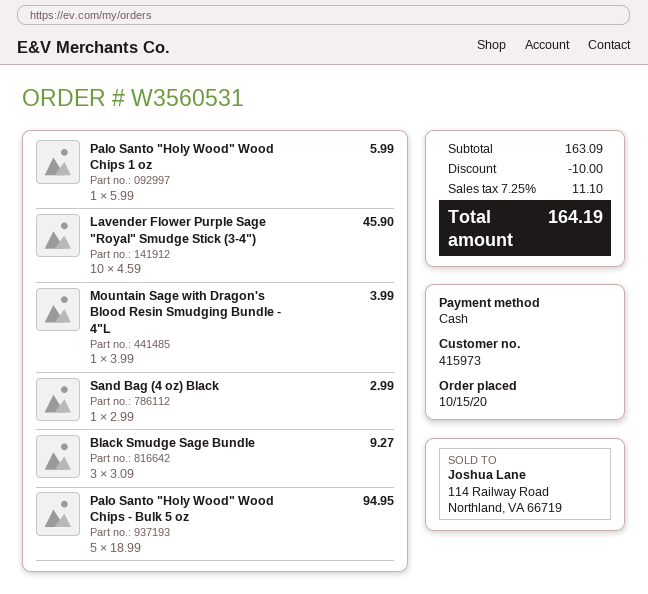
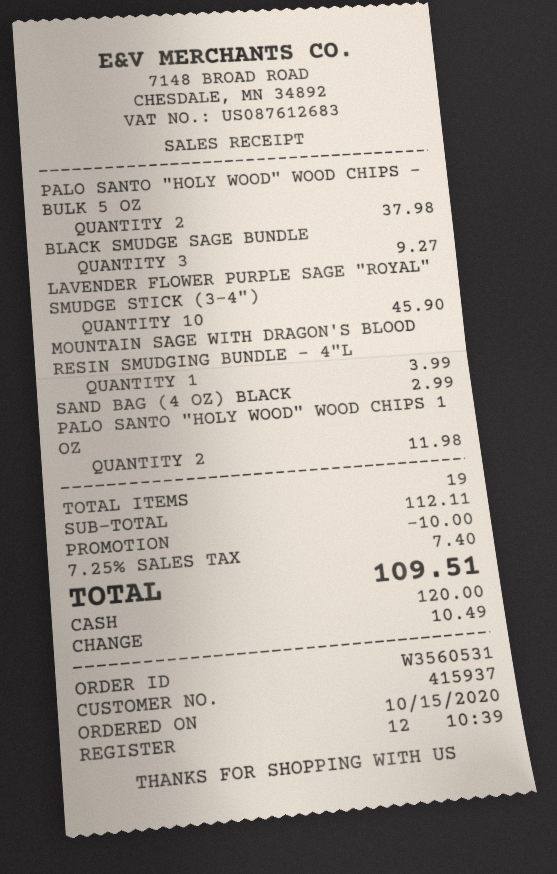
customer number: 415973 -> 415937
Palo Santo "Holy Wood" Wood Chips 1 oz: 1 for 5.99 -> 2 for 11.98
Palo Santo "Holy Wood" Wood Chips - Bulk 5 oz: 5 for 94.95 -> 2 for 37.98
subtotal: 163.09 -> 112.11
tax: 7.25% = 11.10 -> 7.25% = 7.40
total: 164.19 -> 109.51

